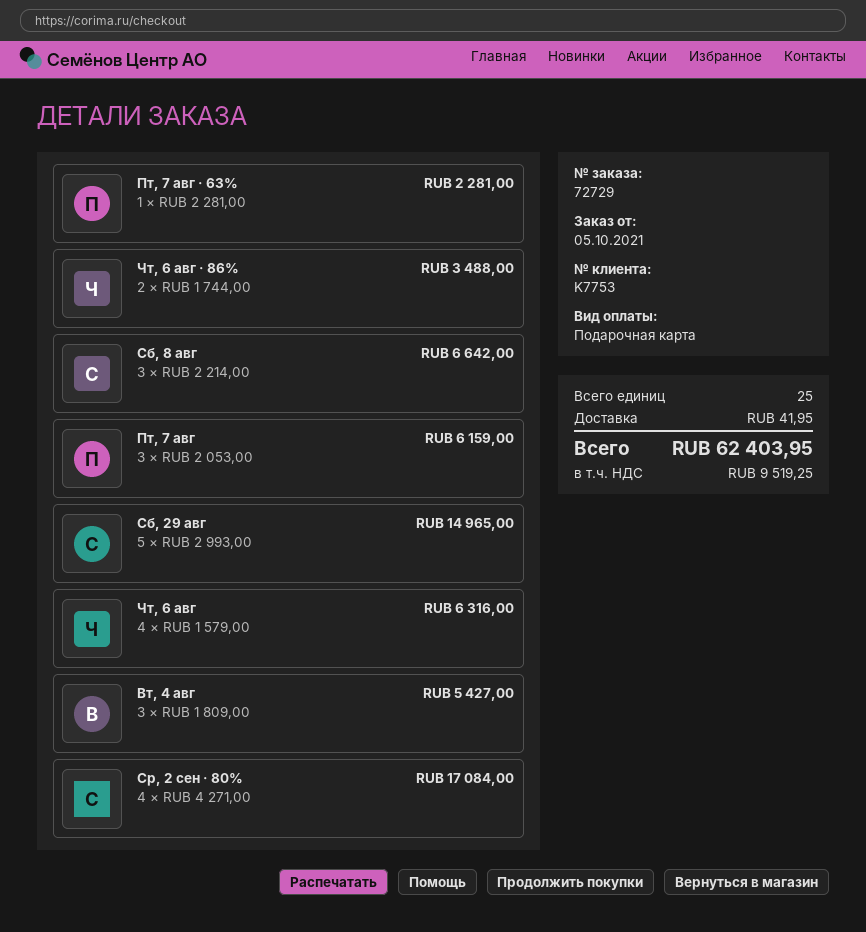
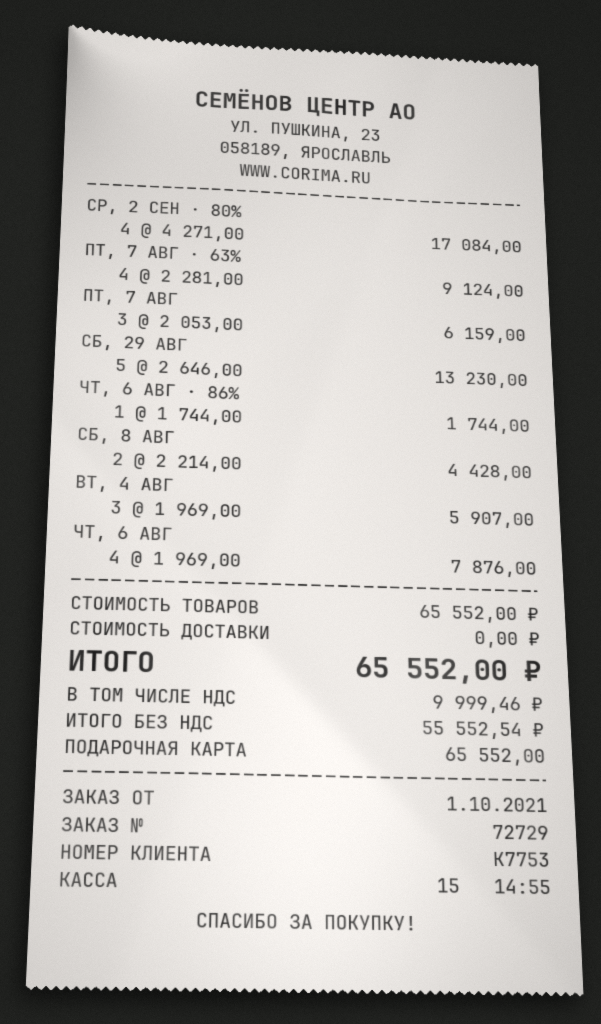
order date: 2021-10-05 -> 2021-10-01
Пт, 7 авг · 63%: 1 x 2281.00 = 2281.00 -> 4 x 2281.00 = 9124.00
Чт, 6 авг · 86%: 2 x 1744.00 = 3488.00 -> 1 x 1744.00 = 1744.00
Сб, 8 авг: 3 x 2214.00 = 6642.00 -> 2 x 2214.00 = 4428.00
Сб, 29 авг: 5 x 2993.00 = 14965.00 -> 5 x 2646.00 = 13230.00
Чт, 6 авг: 4 x 1579.00 = 6316.00 -> 4 x 1969.00 = 7876.00
Вт, 4 авг: 3 x 1809.00 = 5427.00 -> 3 x 1969.00 = 5907.00
shipping: 41.95 -> 0.00
tax: 9519.25 -> 9999.46
total: 62403.95 -> 65552.00

